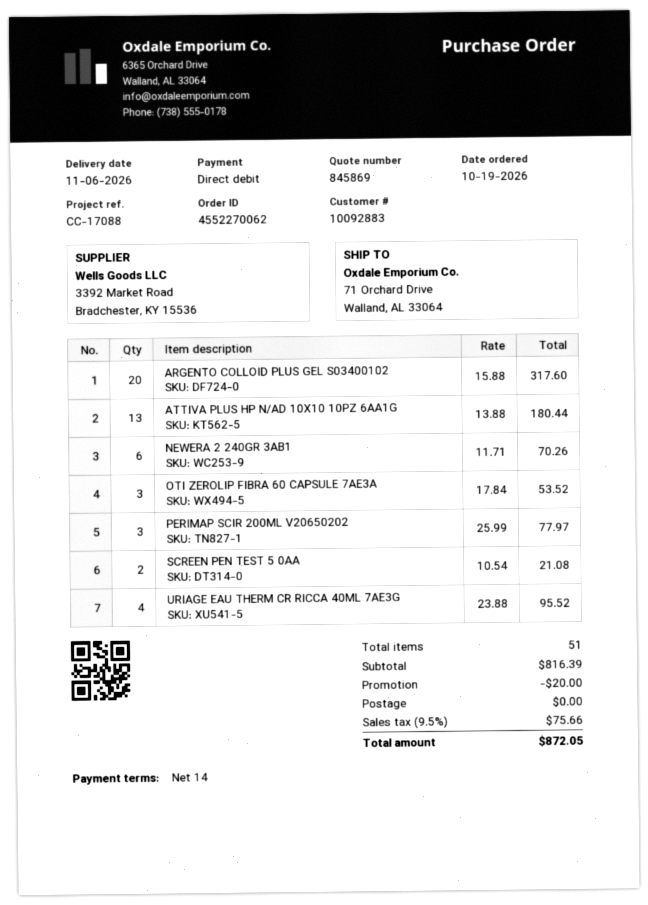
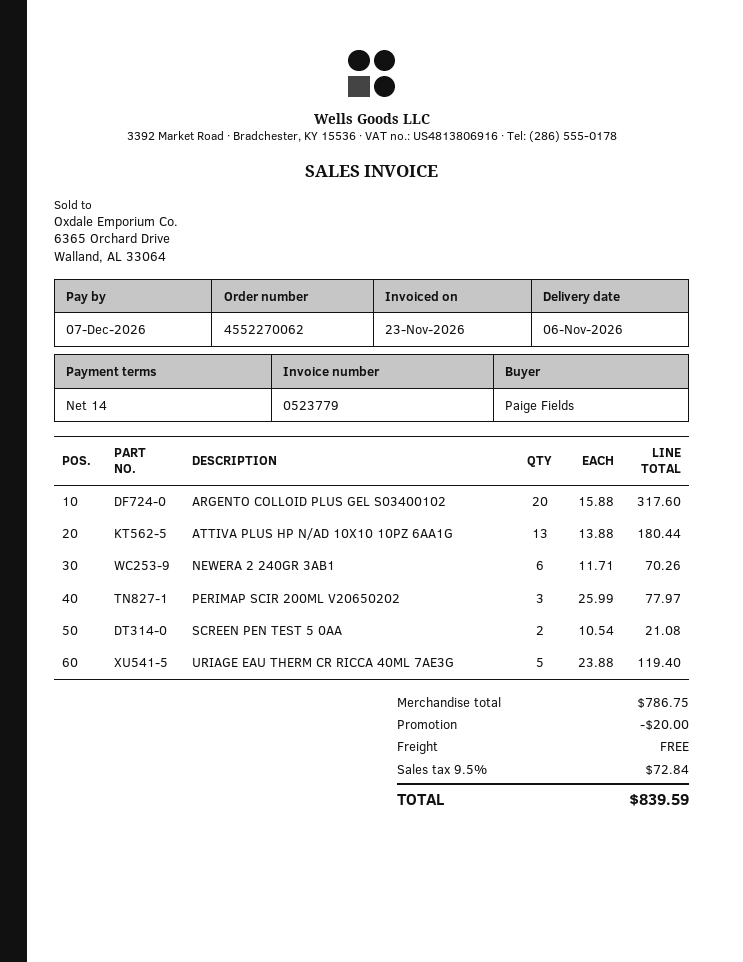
OTI ZEROLIP FIBRA 60 CAPSULE 7AE3A: 3 x 17.84 = 53.52 -> none
URIAGE EAU THERM CR RICCA 40ML 7AE3G: 4 x 23.88 = 95.52 -> 5 x 23.88 = 119.40
subtotal: 816.39 -> 786.75
tax: 9.5% = 75.66 -> 9.5% = 72.84
total: 872.05 -> 839.59

